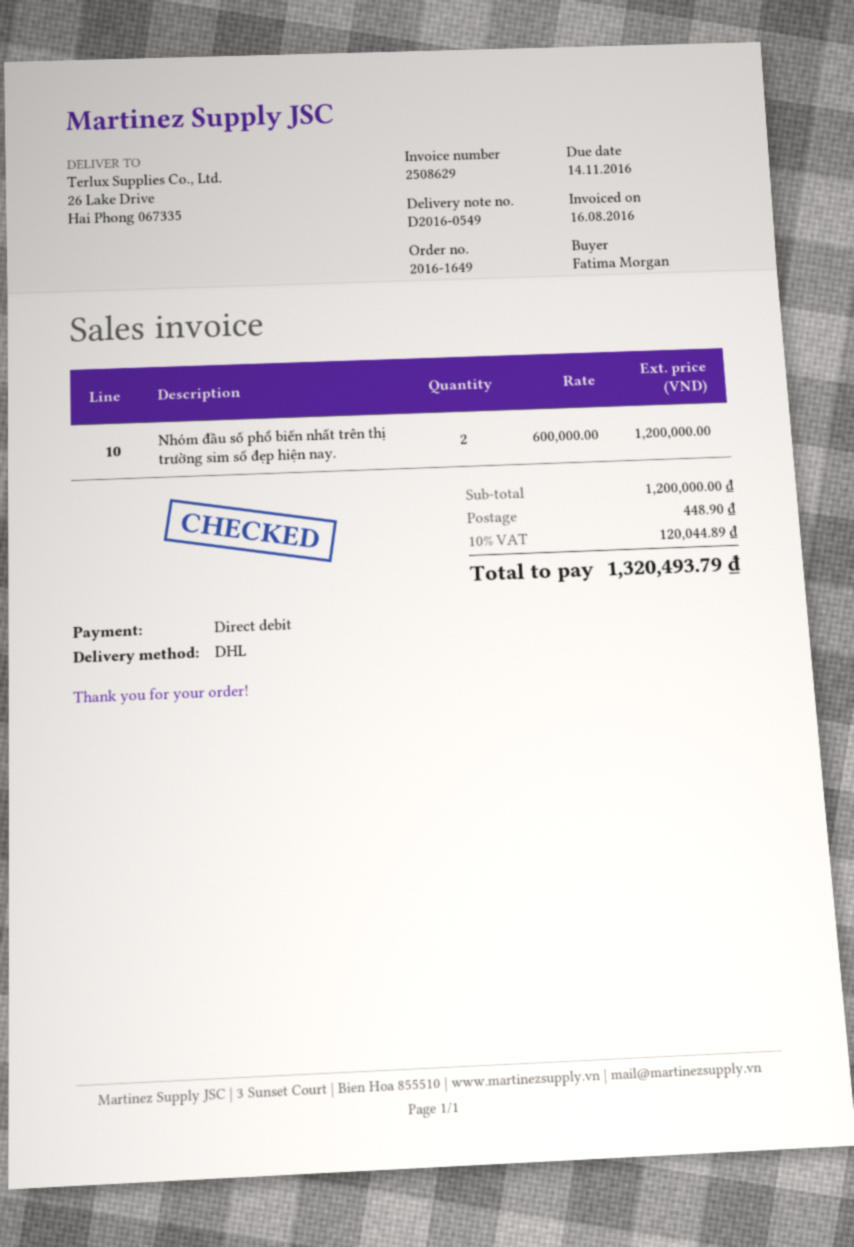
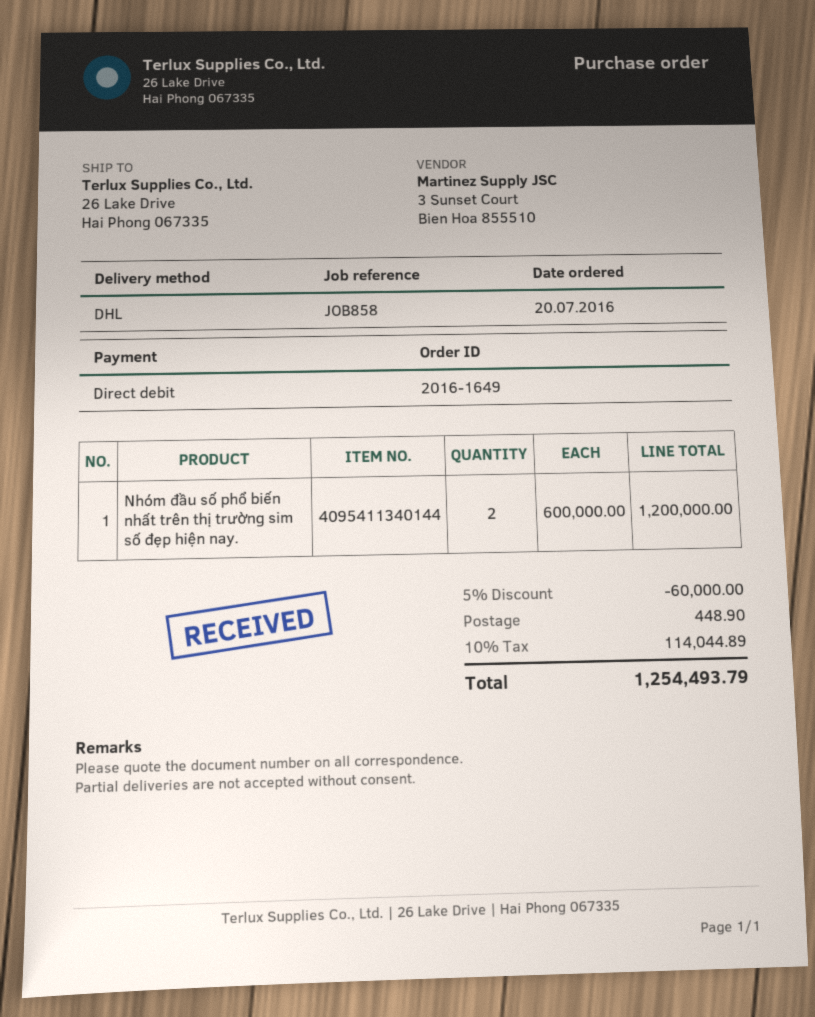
discount: none -> 5% = 60000.00
tax: 10% = 120044.89 -> 10% = 114044.89
total: 1320493.79 -> 1254493.79

